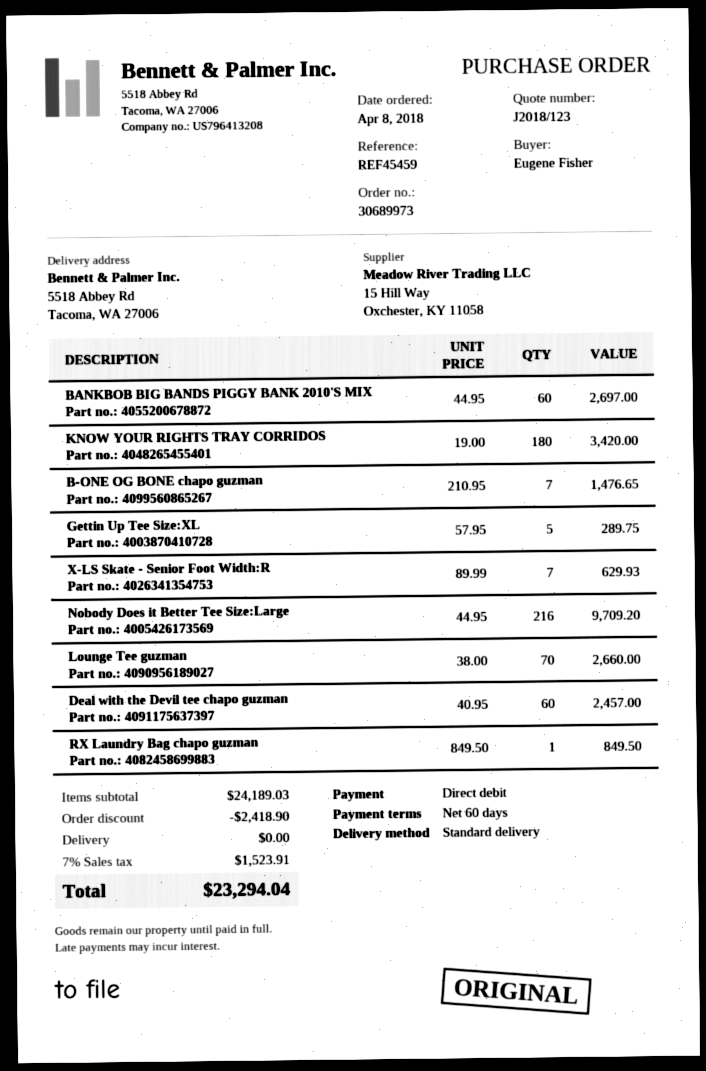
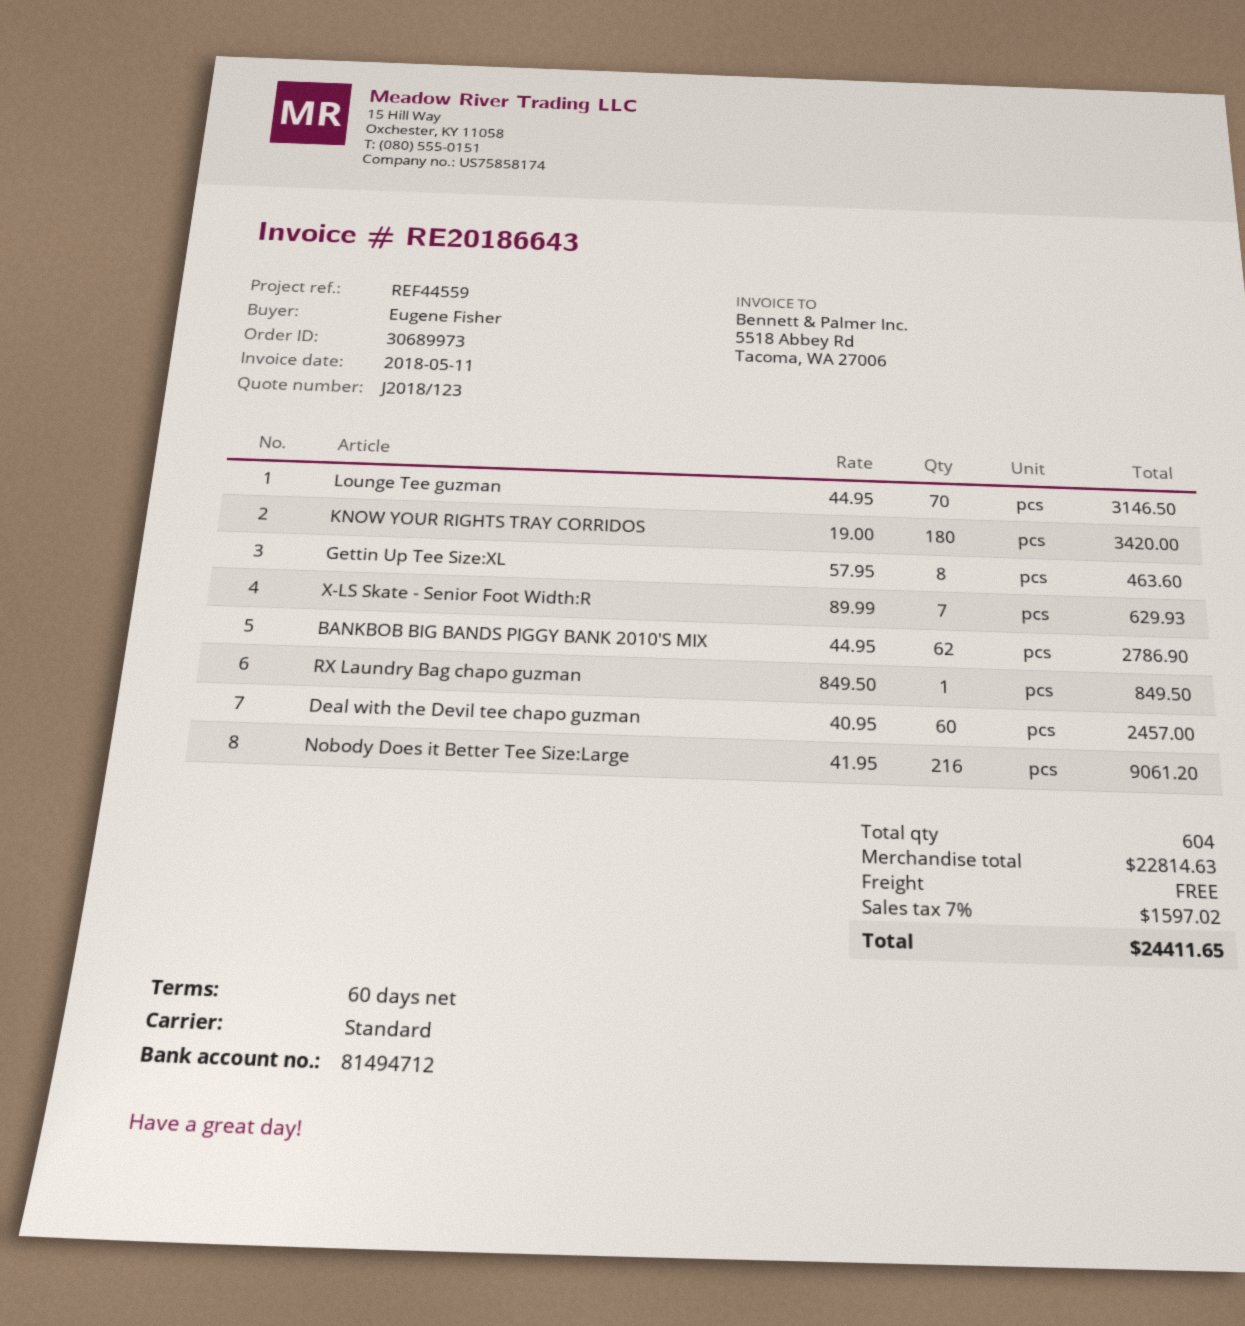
reference: REF45459 -> REF44559
BANKBOB BIG BANDS PIGGY BANK 2010'S MIX: 60 x 44.95 = 2697.00 -> 62 x 44.95 = 2786.90
B-ONE OG BONE chapo guzman: 7 x 210.95 = 1476.65 -> none
Gettin Up Tee Size:XL: 5 x 57.95 = 289.75 -> 8 x 57.95 = 463.60
Nobody Does it Better Tee Size:Large: 216 x 44.95 = 9709.20 -> 216 x 41.95 = 9061.20
Lounge Tee guzman: 70 x 38.00 = 2660.00 -> 70 x 44.95 = 3146.50
subtotal: 24189.03 -> 22814.63
discount: 2418.90 -> none
tax: 7% = 1523.91 -> 7% = 1597.02
total: 23294.04 -> 24411.65

